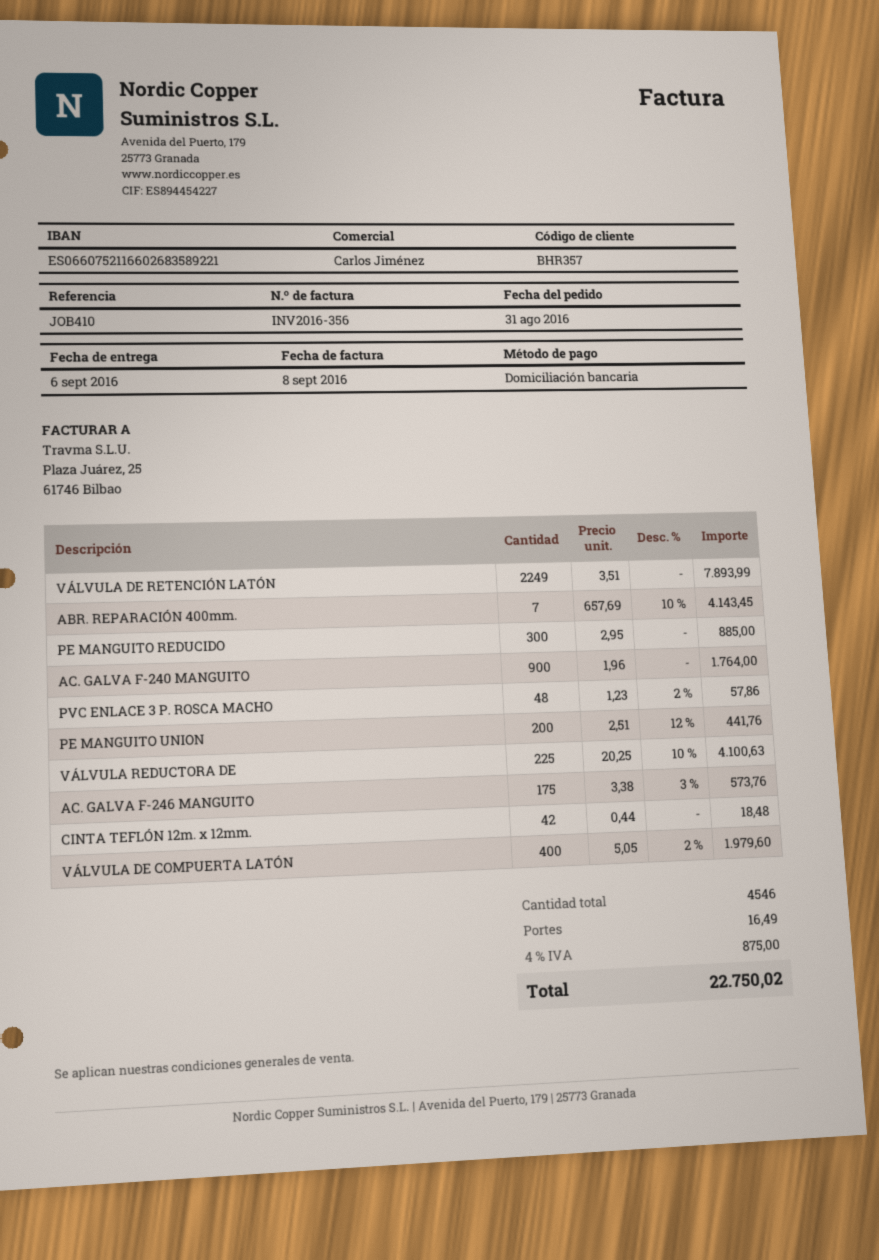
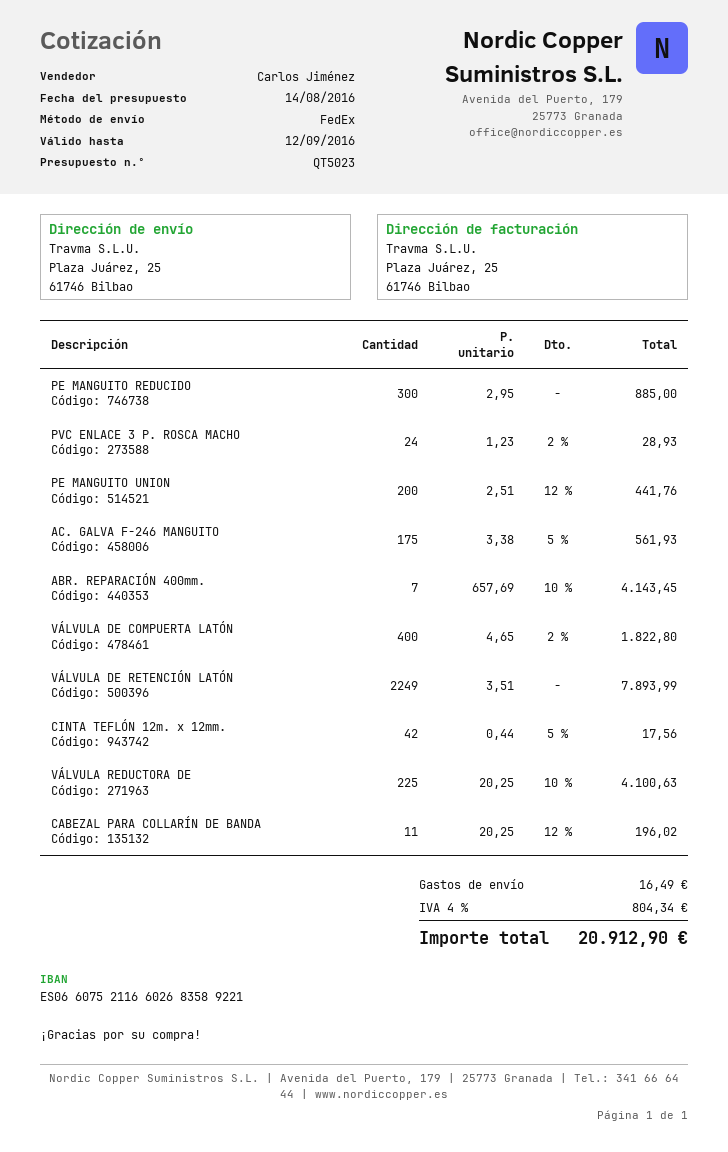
AC. GALVA F-240 MANGUITO: 900 x 1.96 = 1764.00 -> none
PVC ENLACE 3 P. ROSCA MACHO: 48 x 1.23 - 2% = 57.86 -> 24 x 1.23 - 2% = 28.93
AC. GALVA F-246 MANGUITO: 175 x 3.38 - 3% = 573.76 -> 175 x 3.38 - 5% = 561.93
CINTA TEFLÓN 12m. x 12mm.: 42 x 0.44 = 18.48 -> 42 x 0.44 - 5% = 17.56
VÁLVULA DE COMPUERTA LATÓN: 400 x 5.05 - 2% = 1979.60 -> 400 x 4.65 - 2% = 1822.80
CABEZAL PARA COLLARÍN DE BANDA: none -> 11 x 20.25 - 12% = 196.02
tax: 4% = 875.00 -> 4% = 804.34
total: 22750.02 -> 20912.90

